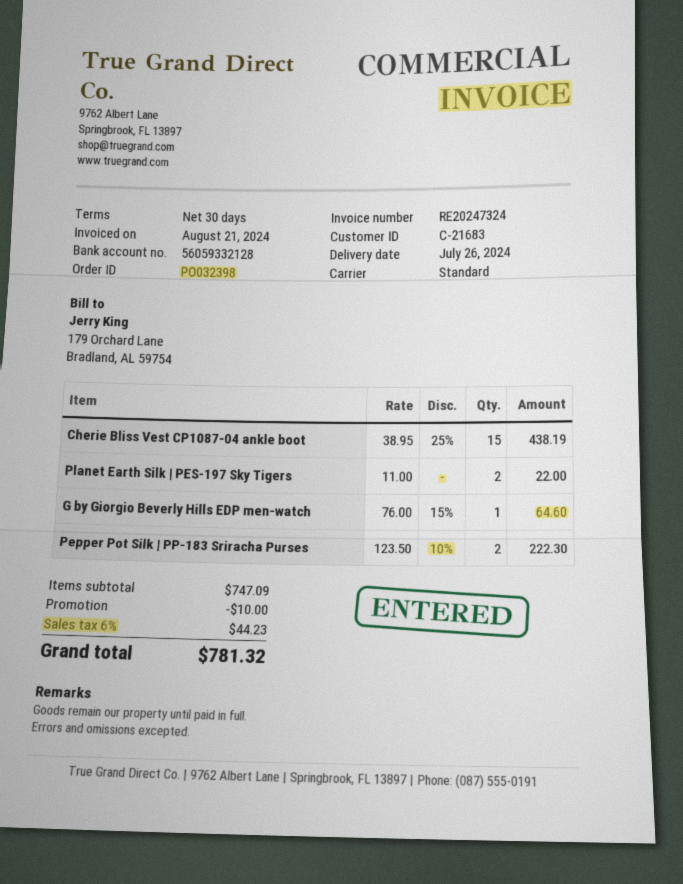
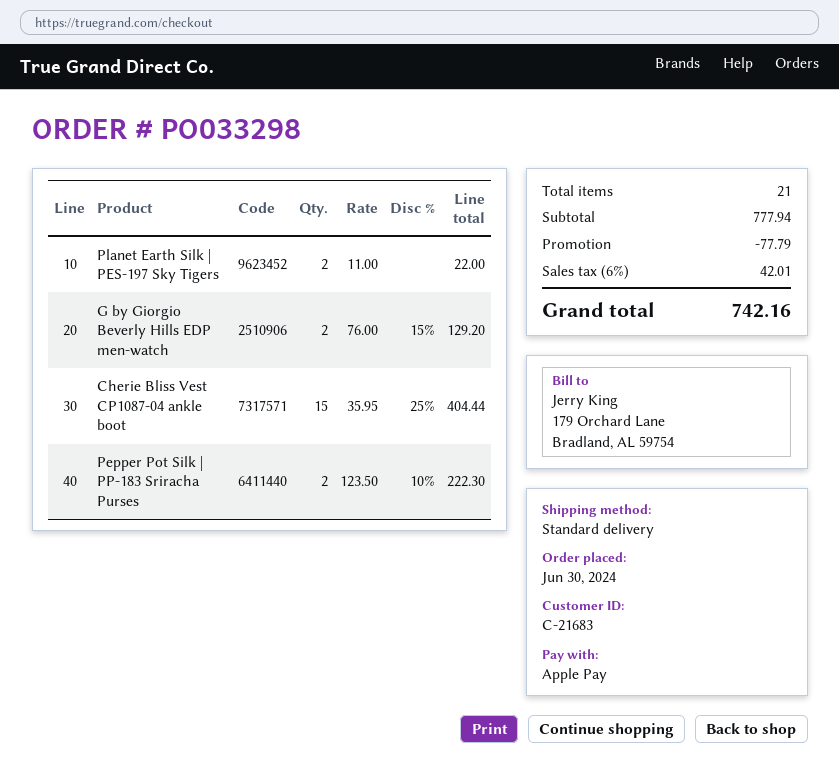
order number: PO032398 -> PO033298
Cherie Bliss Vest CP1087-04 ankle boot: 15 x 38.95 - 25% = 438.19 -> 15 x 35.95 - 25% = 404.44
G by Giorgio Beverly Hills EDP men-watch: 1 x 76.00 - 15% = 64.60 -> 2 x 76.00 - 15% = 129.20
subtotal: 747.09 -> 777.94
discount: 10.00 -> 77.79
tax: 6% = 44.23 -> 6% = 42.01
total: 781.32 -> 742.16

